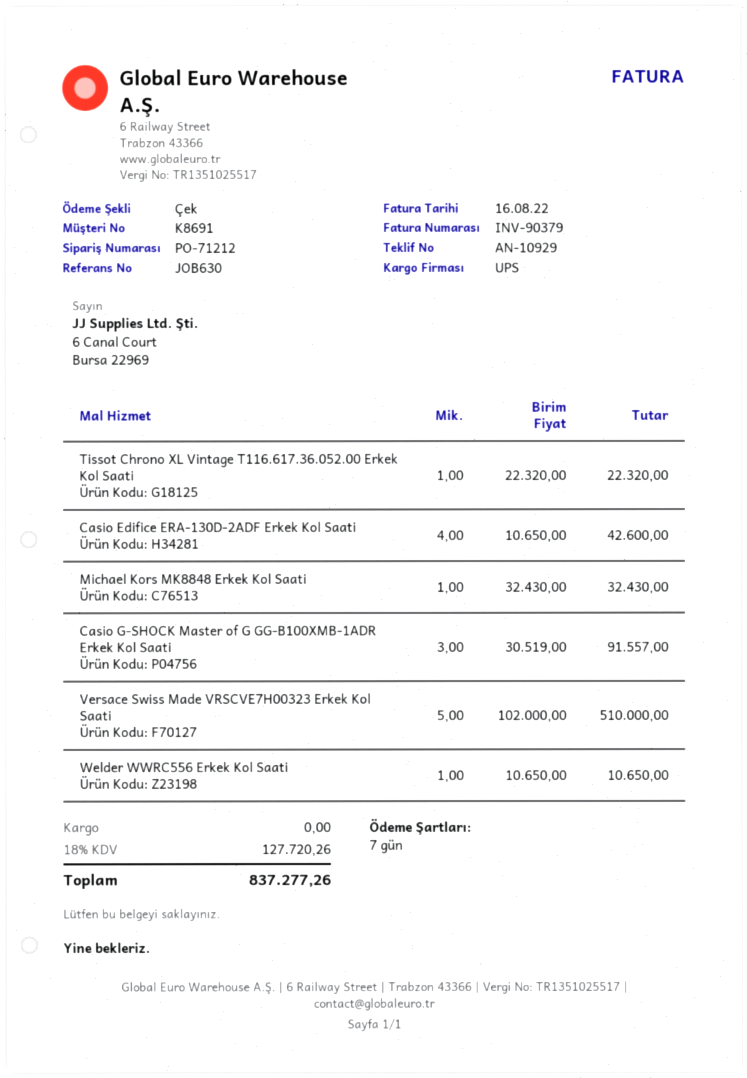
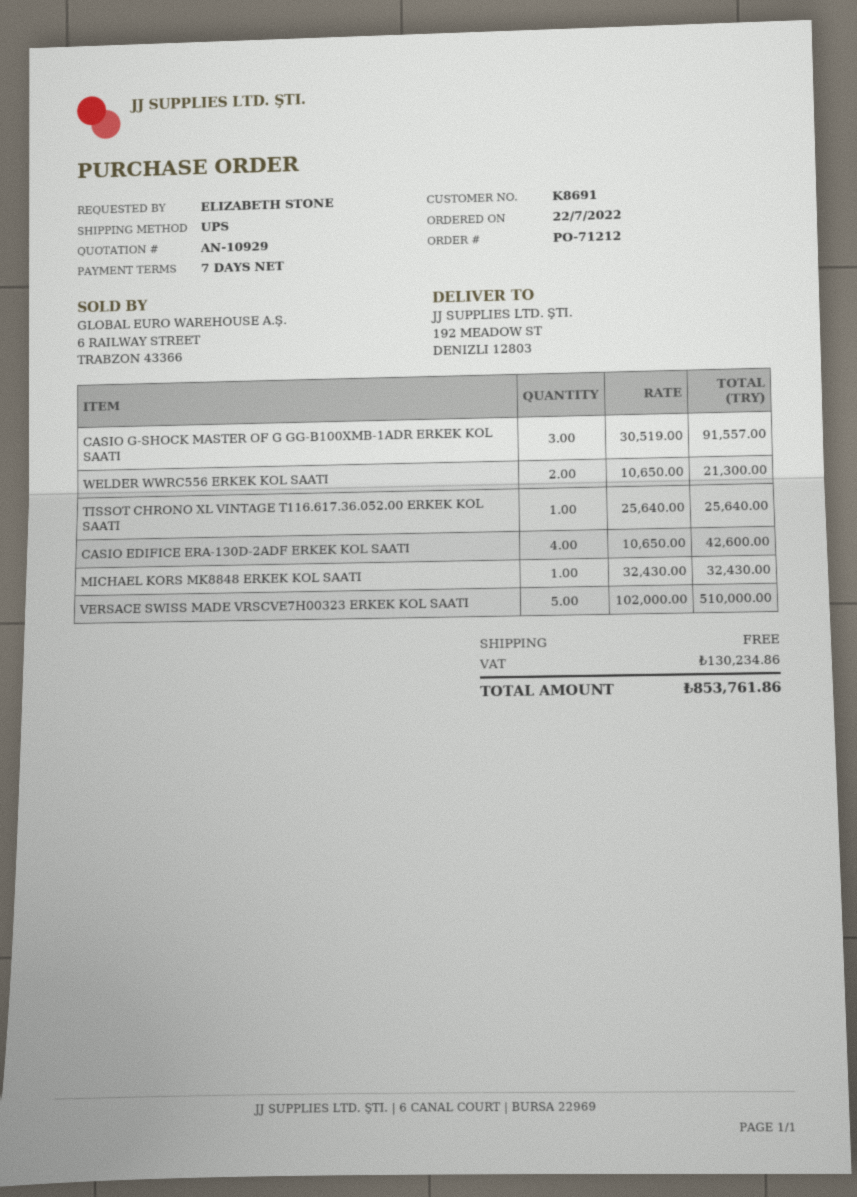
Tissot Chrono XL Vintage T116.617.36.052.00 Erkek Kol Saati: 1 x 22320.00 = 22320.00 -> 1 x 25640.00 = 25640.00
Welder WWRC556 Erkek Kol Saati: 1 x 10650.00 = 10650.00 -> 2 x 10650.00 = 21300.00
tax: 127720.26 -> 130234.86
total: 837277.26 -> 853761.86

